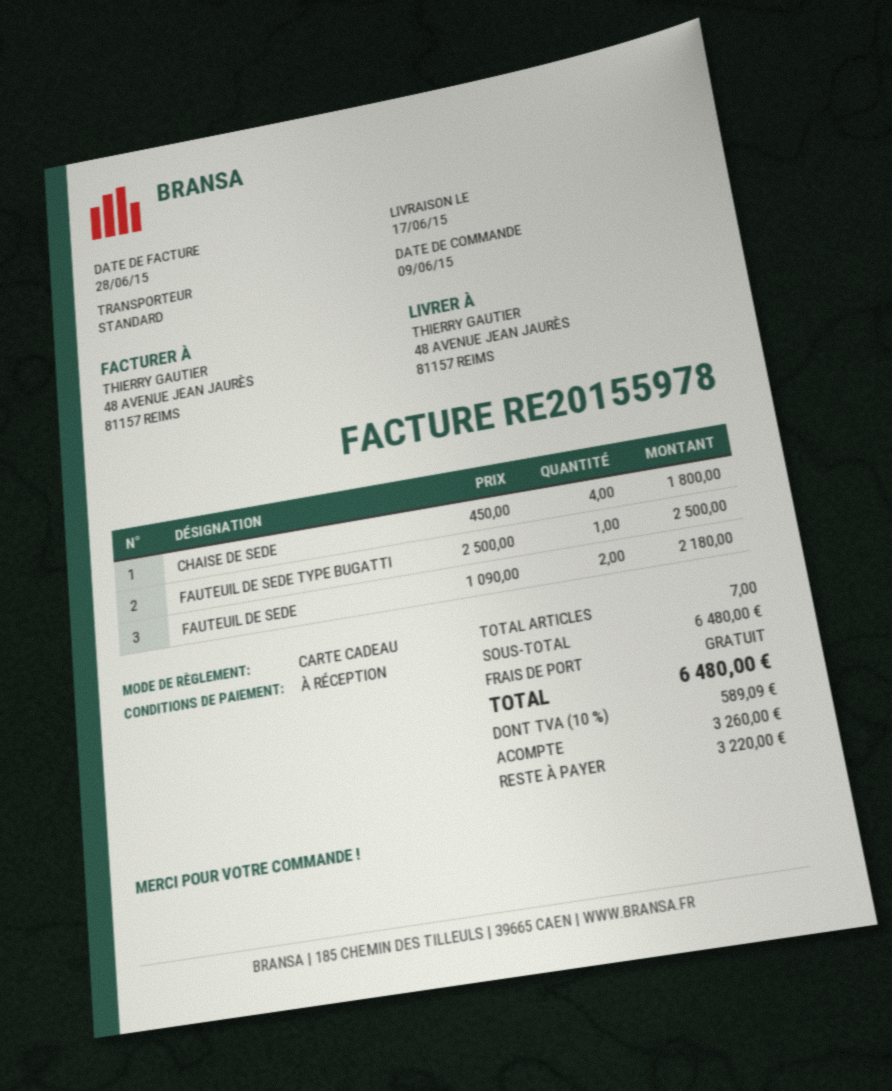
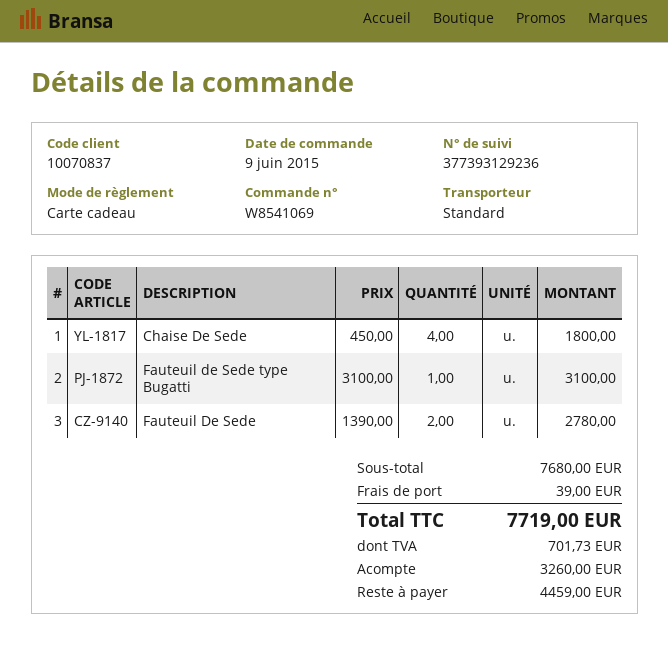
FAUTEUIL DE SEDE TYPE BUGATTI: 1 x 2500.00 = 2500.00 -> 1 x 3100.00 = 3100.00
FAUTEUIL DE SEDE: 2 x 1090.00 = 2180.00 -> 2 x 1390.00 = 2780.00
subtotal: 6480.00 -> 7680.00
shipping: 0.00 -> 39.00
tax: 589.09 -> 701.73
total: 6480.00 -> 7719.00
balance: 3220.00 -> 4459.00

